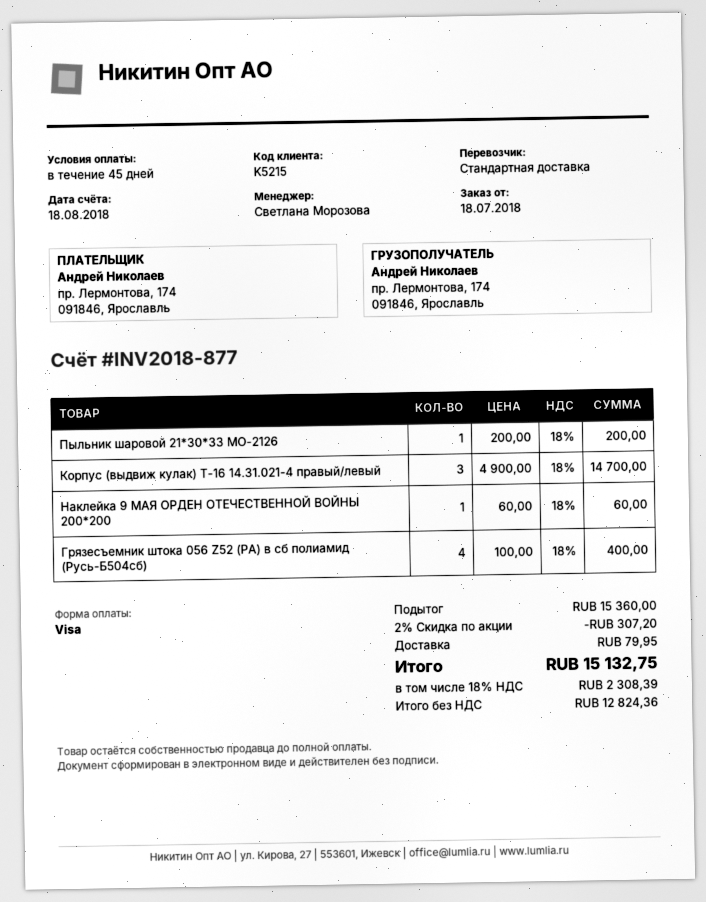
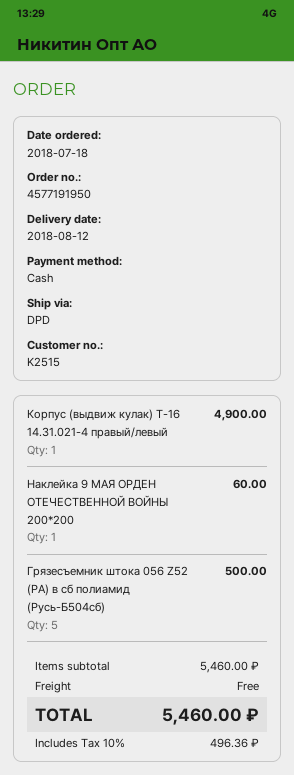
customer number: K5215 -> K2515
payment method: Visa -> cash
shipping method: standard -> DPD
Пыльник шаровой 21*30*33 MO-2126: 1 for 200.00 -> none
Корпус (выдвиж кулак) Т-16 14.31.021-4 правый/левый: 3 for 14700.00 -> 1 for 4900.00
Грязесъемник штока 056 Z52 (РА) в сб полиамид (Русь-Б504сб): 4 for 400.00 -> 5 for 500.00
subtotal: 15360.00 -> 5460.00
discount: 2% = 307.20 -> none
shipping: 79.95 -> 0.00
tax: 18% = 2308.39 -> 10% = 496.36
total: 15132.75 -> 5460.00

